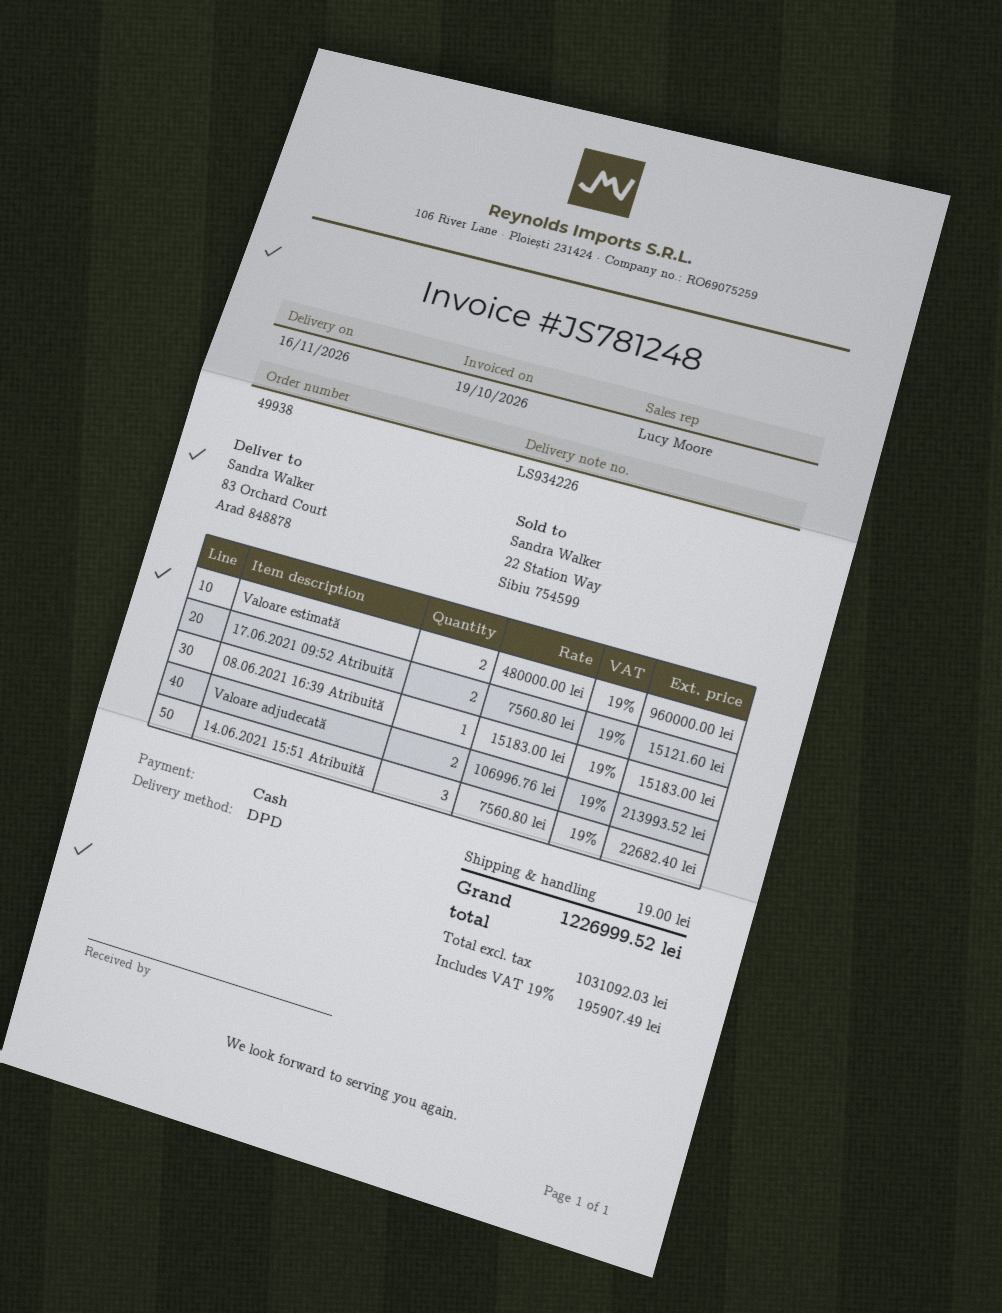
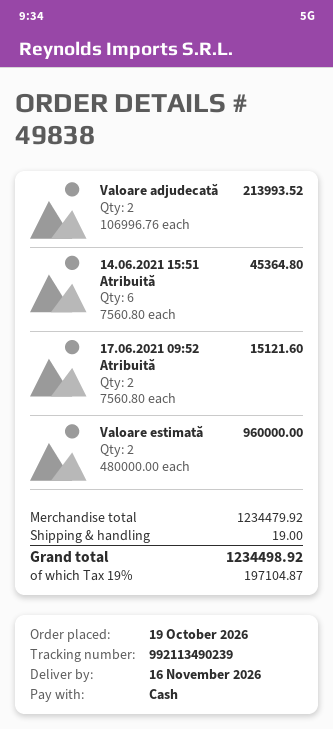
order number: 49938 -> 49838
08.06.2021 16:39 Atribuită: 1 x 15183.00 = 15183.00 -> none
14.06.2021 15:51 Atribuită: 3 x 7560.80 = 22682.40 -> 6 x 7560.80 = 45364.80
tax: 19% = 195907.49 -> 19% = 197104.87
total: 1226999.52 -> 1234498.92

